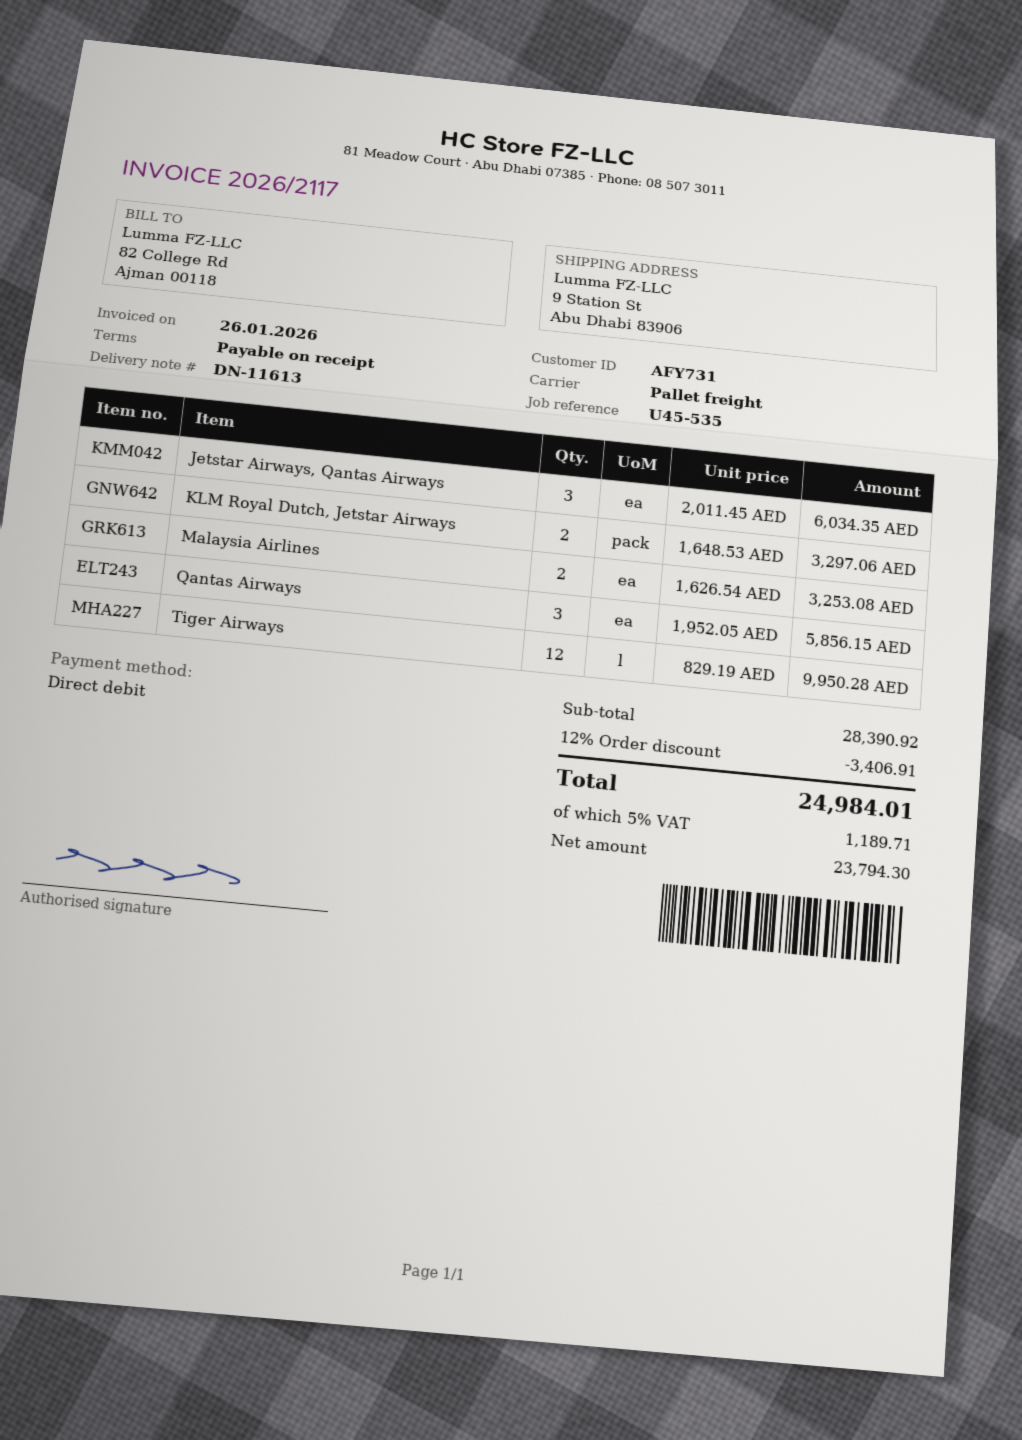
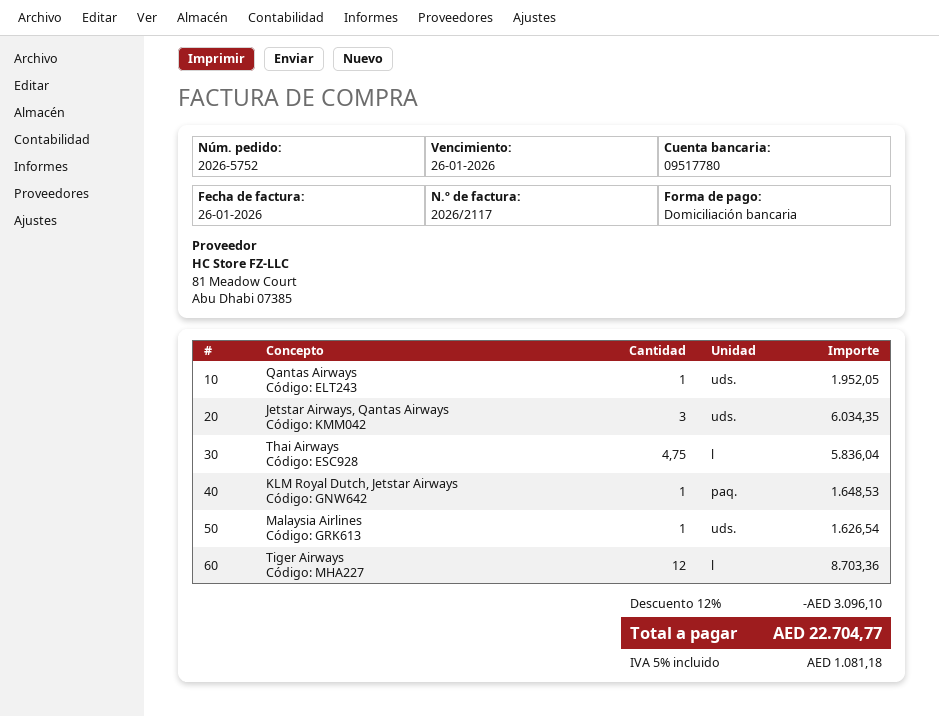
KLM Royal Dutch, Jetstar Airways: 2 for 3297.06 -> 1 for 1648.53
Malaysia Airlines: 2 for 3253.08 -> 1 for 1626.54
Qantas Airways: 3 for 5856.15 -> 1 for 1952.05
Tiger Airways: 12 for 9950.28 -> 12 for 8703.36
Thai Airways: none -> 4.75 for 5836.04
discount: 12% = 3406.91 -> 12% = 3096.10
tax: 5% = 1189.71 -> 5% = 1081.18
total: 24984.01 -> 22704.77

